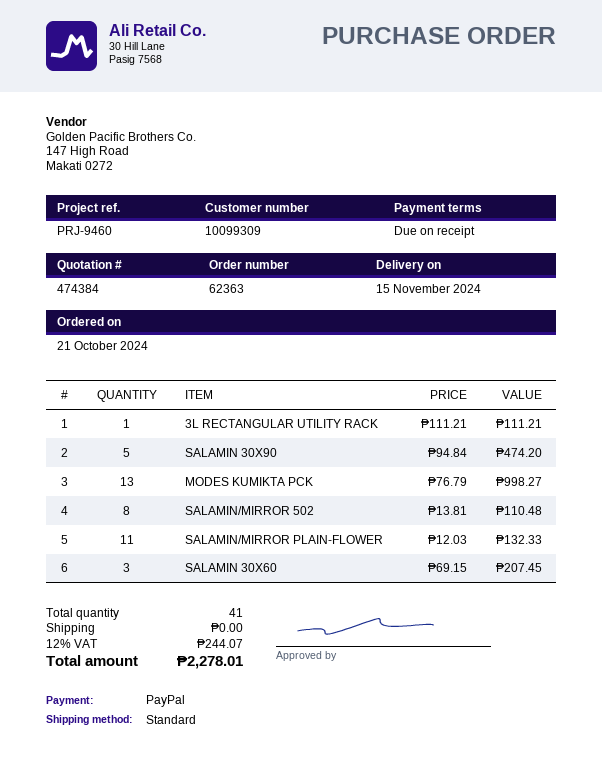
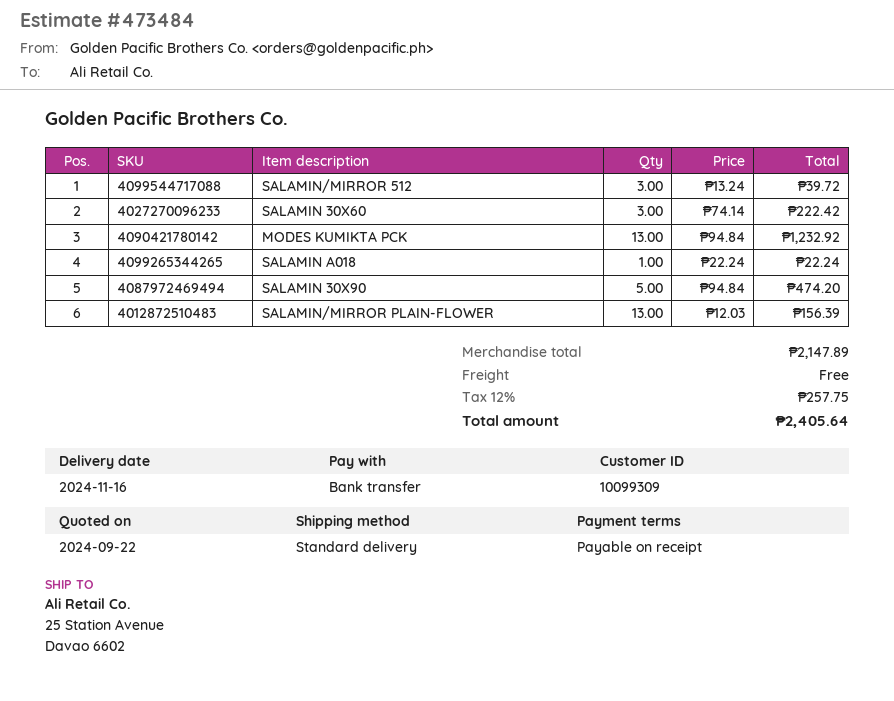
quote number: 474384 -> 473484
delivery date: 2024-11-15 -> 2024-11-16
payment method: PayPal -> bank transfer
3L RECTANGULAR UTILITY RACK: 1 x 111.21 = 111.21 -> none
MODES KUMIKTA PCK: 13 x 76.79 = 998.27 -> 13 x 94.84 = 1232.92
SALAMIN/MIRROR 502: 8 x 13.81 = 110.48 -> none
SALAMIN/MIRROR PLAIN-FLOWER: 11 x 12.03 = 132.33 -> 13 x 12.03 = 156.39
SALAMIN 30X60: 3 x 69.15 = 207.45 -> 3 x 74.14 = 222.42
SALAMIN/MIRROR 512: none -> 3 x 13.24 = 39.72
SALAMIN A018: none -> 1 x 22.24 = 22.24
tax: 12% = 244.07 -> 12% = 257.75
total: 2278.01 -> 2405.64

